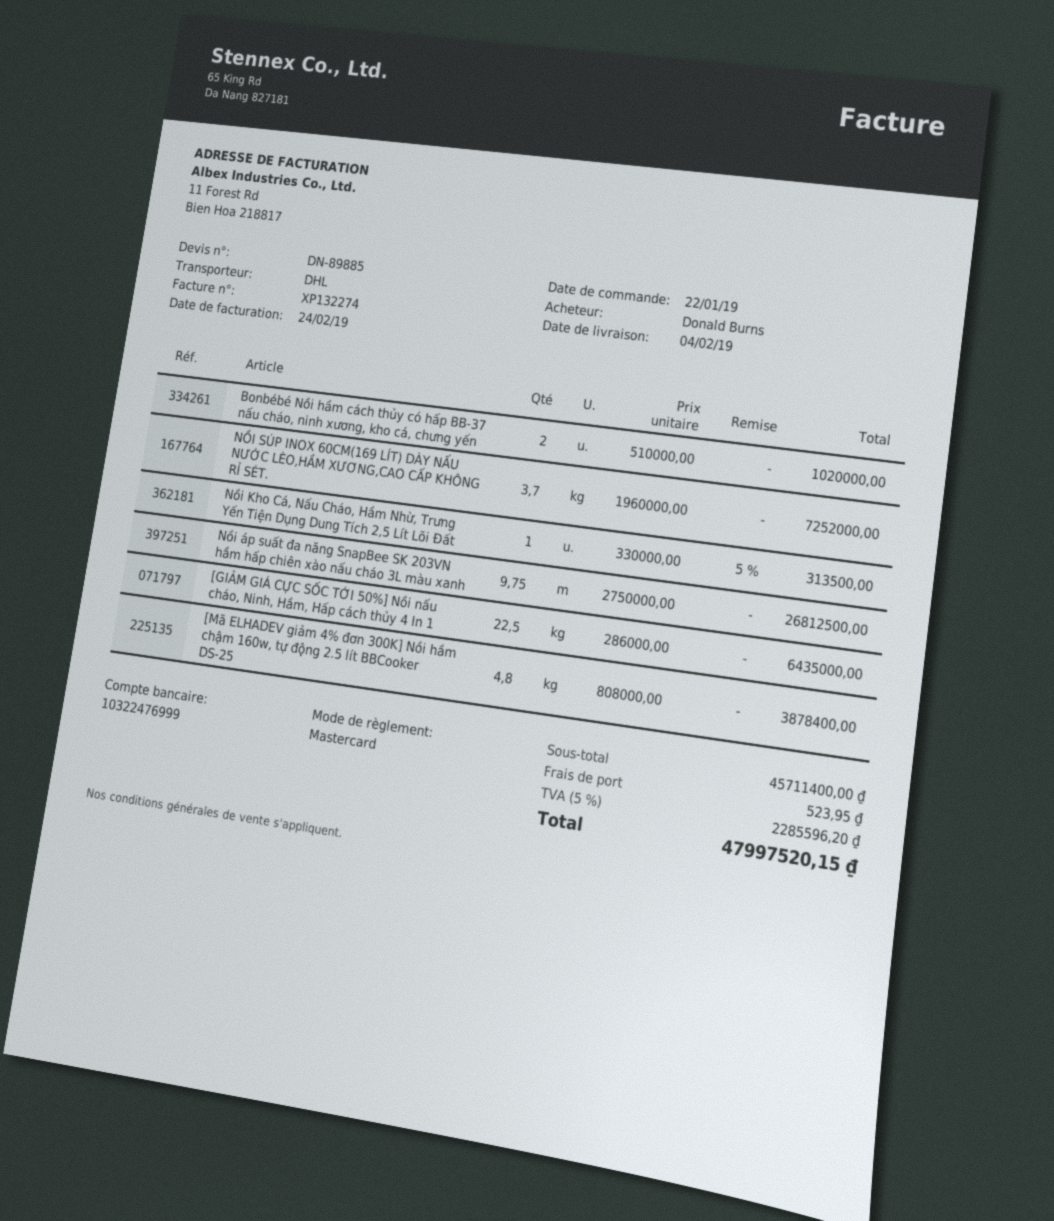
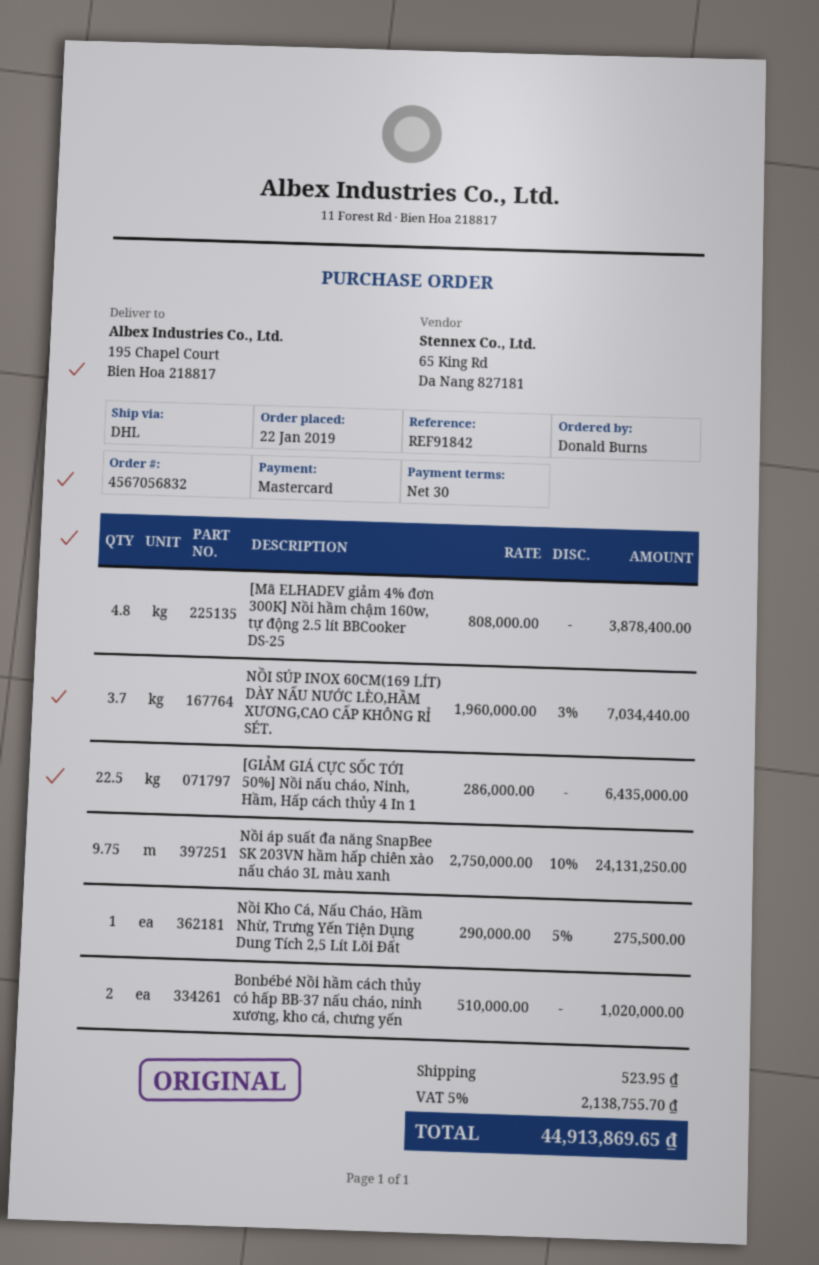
NỒI SÚP INOX 60CM(169 LÍT) DÀY NẤU NƯỚC LÈO,HẦM XƯƠNG,CAO CẤP KHÔNG RỈ SÉT.: 3.7 x 1960000.00 = 7252000.00 -> 3.7 x 1960000.00 - 3% = 7034440.00
Nồi Kho Cá, Nấu Cháo, Hầm Nhừ, Trưng Yến Tiện Dụng Dung Tích 2,5 Lít Lõi Đất: 1 x 330000.00 - 5% = 313500.00 -> 1 x 290000.00 - 5% = 275500.00
Nồi áp suất đa năng SnapBee SK 203VN hầm hấp chiên xào nấu cháo 3L màu xanh: 9.75 x 2750000.00 = 26812500.00 -> 9.75 x 2750000.00 - 10% = 24131250.00
tax: 5% = 2285596.20 -> 5% = 2138755.70
total: 47997520.15 -> 44913869.65

